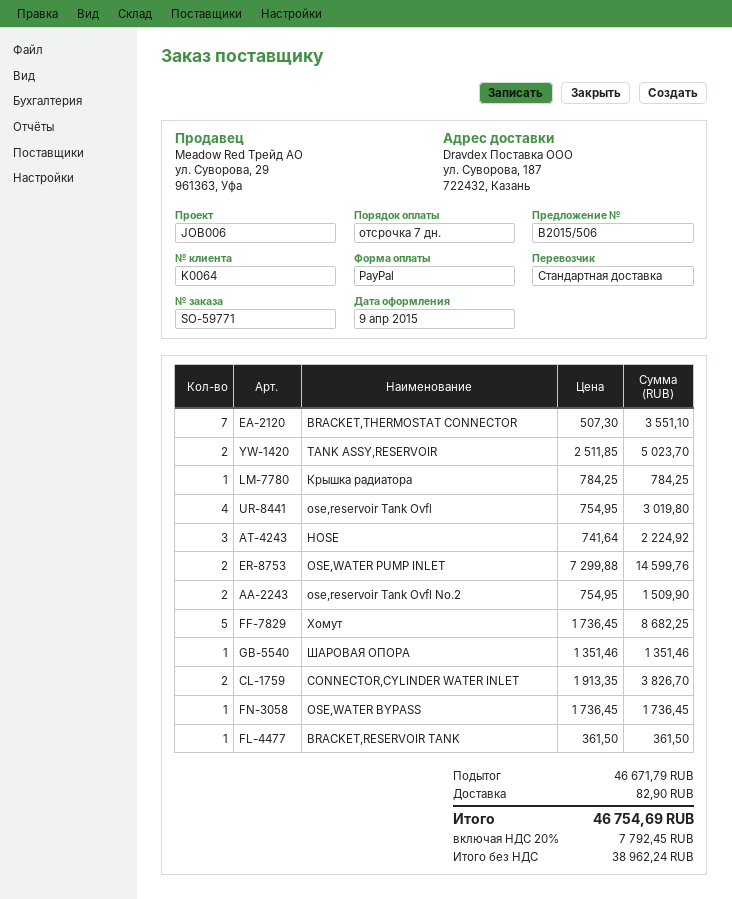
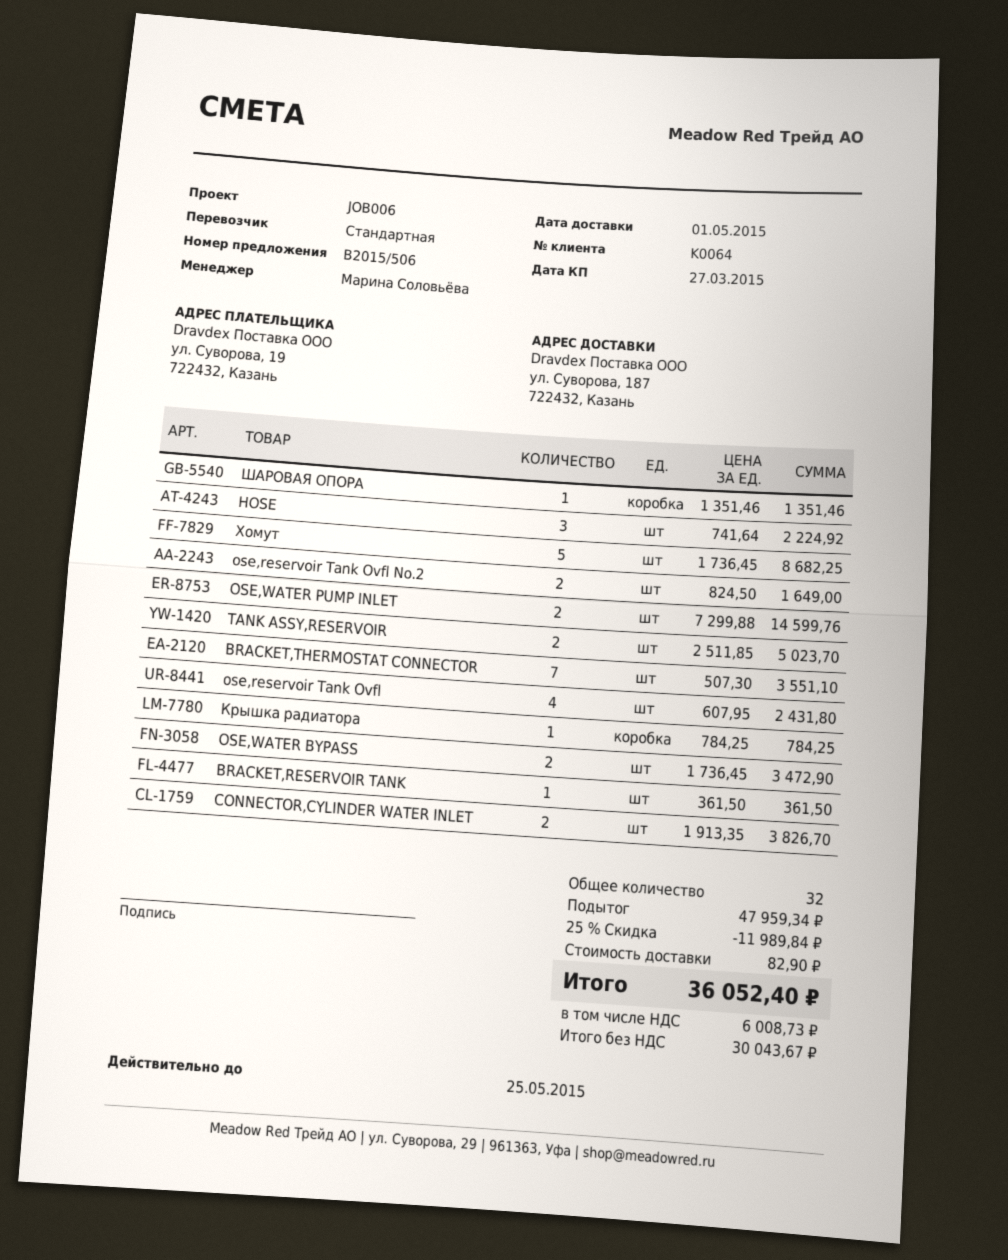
ose,reservoir Tank Ovfl: 4 x 754.95 = 3019.80 -> 4 x 607.95 = 2431.80
ose,reservoir Tank Ovfl No.2: 2 x 754.95 = 1509.90 -> 2 x 824.50 = 1649.00
OSE,WATER BYPASS: 1 x 1736.45 = 1736.45 -> 2 x 1736.45 = 3472.90
subtotal: 46671.79 -> 47959.34
discount: none -> 25% = 11989.84
net: 38962.24 -> 30043.67
tax: 7792.45 -> 6008.73
total: 46754.69 -> 36052.40

